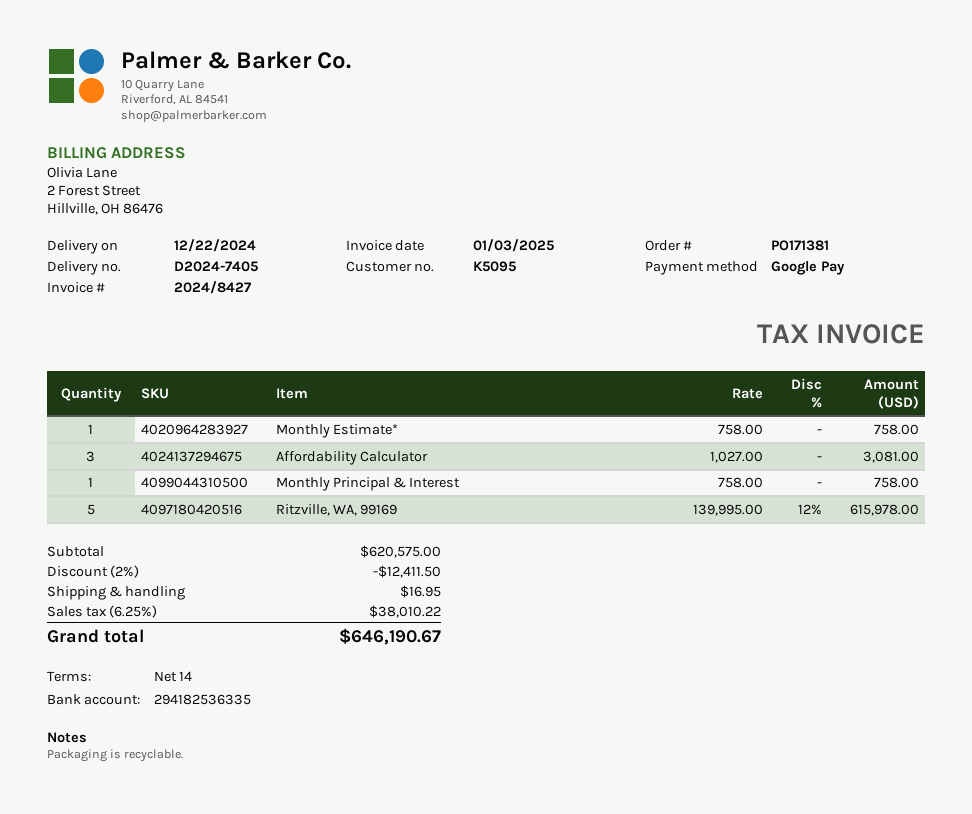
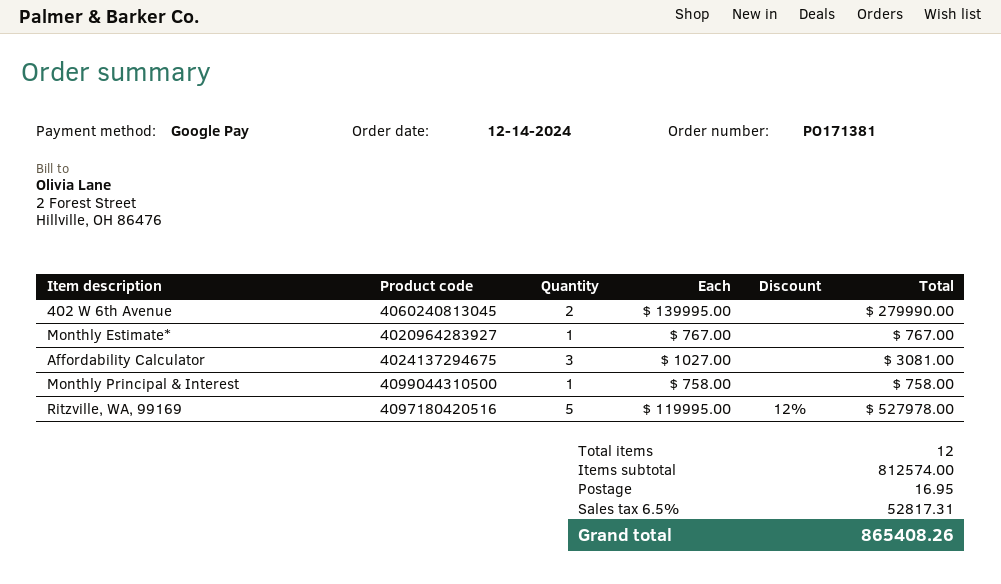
Monthly Estimate*: 1 x 758.00 = 758.00 -> 1 x 767.00 = 767.00
Ritzville, WA, 99169: 5 x 139995.00 - 12% = 615978.00 -> 5 x 119995.00 - 12% = 527978.00
402 W 6th Avenue: none -> 2 x 139995.00 = 279990.00
subtotal: 620575.00 -> 812574.00
discount: 2% = 12411.50 -> none
tax: 6.25% = 38010.22 -> 6.5% = 52817.31
total: 646190.67 -> 865408.26

